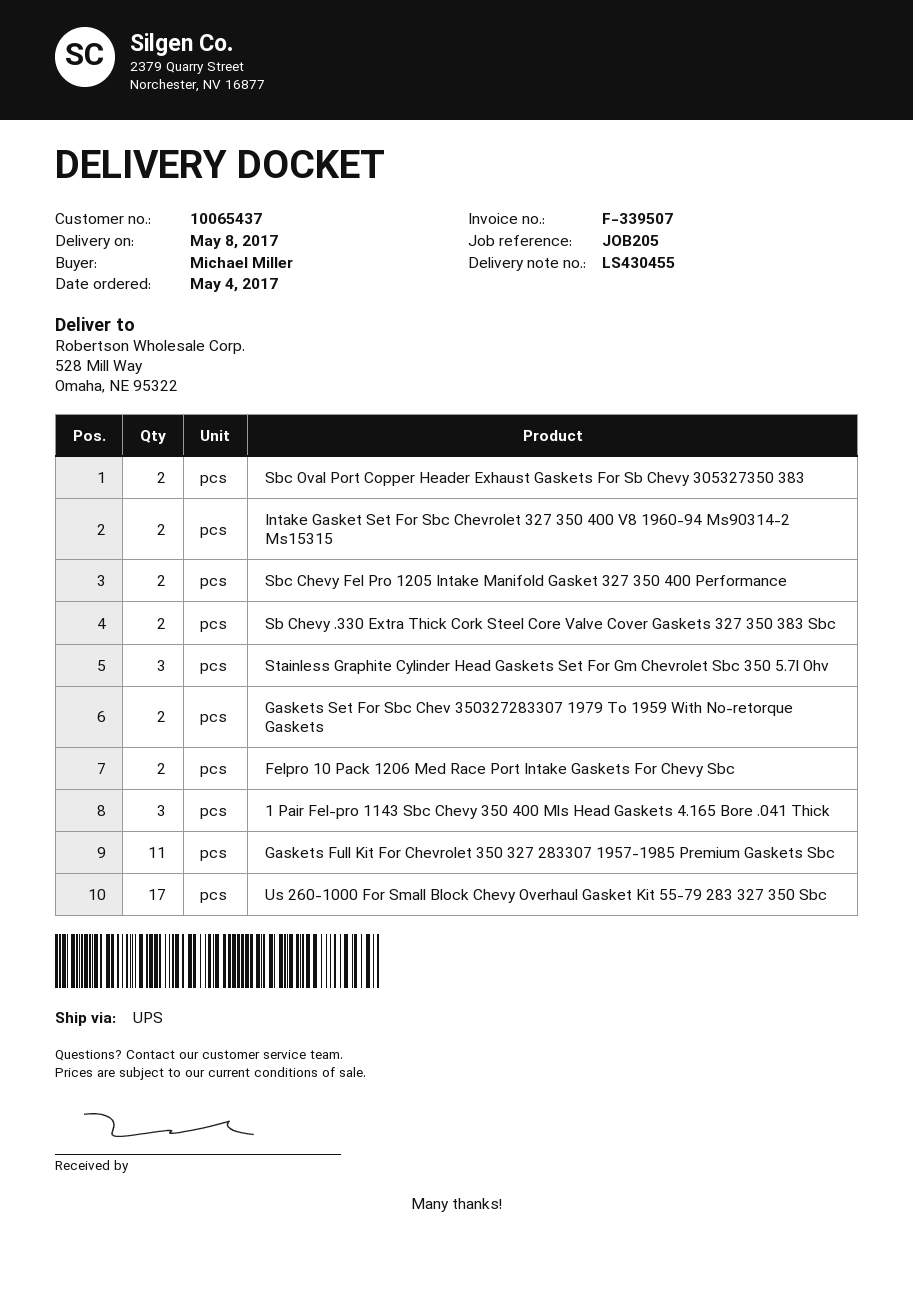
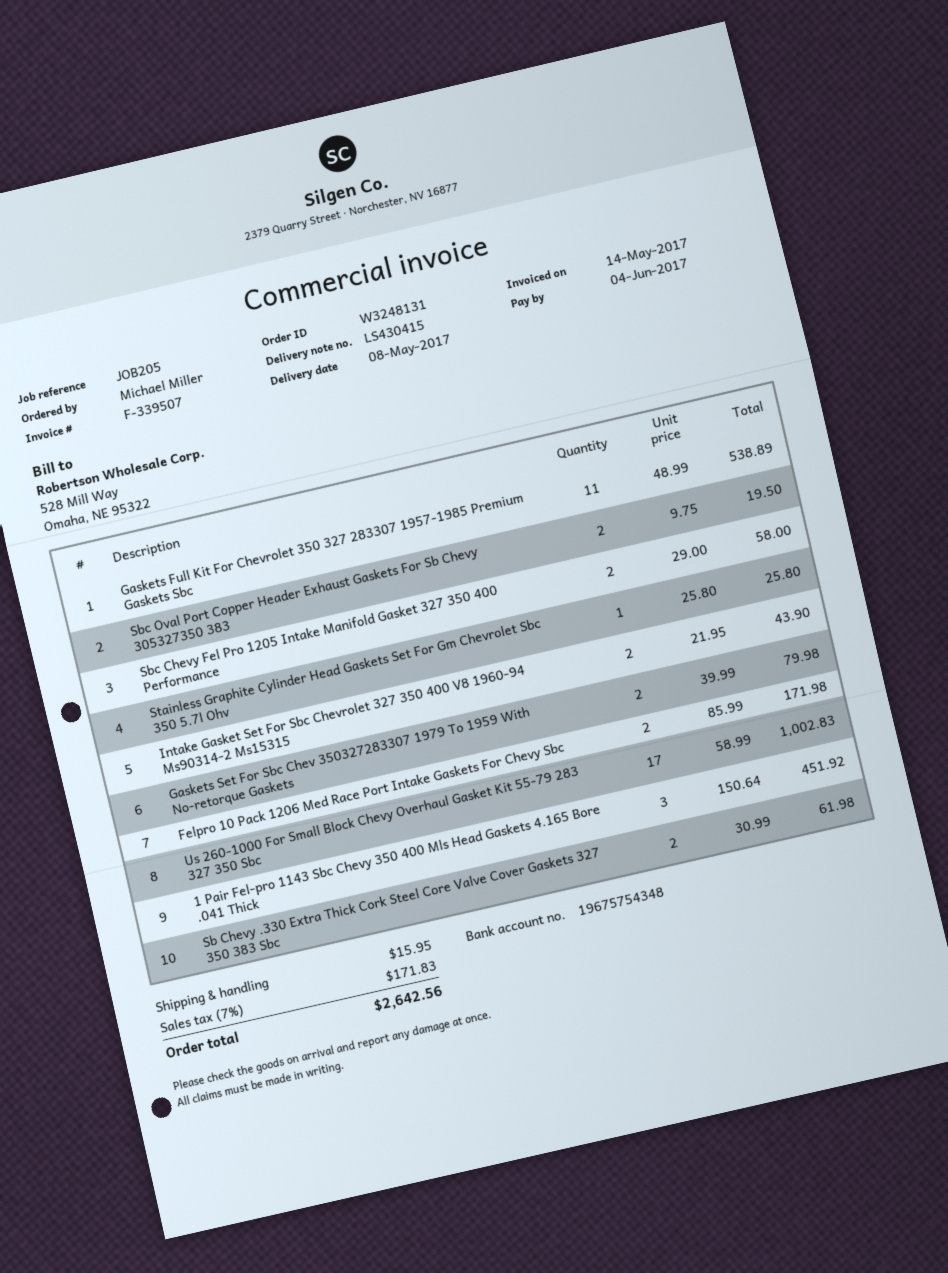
delivery note number: LS430455 -> LS430415
Stainless Graphite Cylinder Head Gaskets Set For Gm Chevrolet Sbc 350 5.7l Ohv: 3 -> 1

